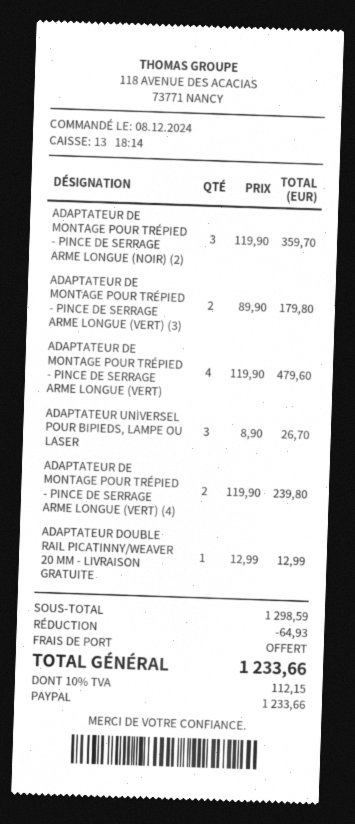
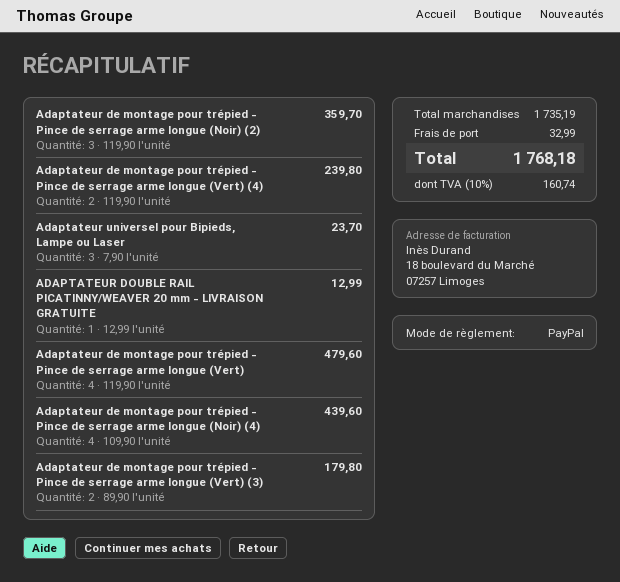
ADAPTATEUR UNIVERSEL POUR BIPIEDS, LAMPE OU LASER: 3 x 8.90 = 26.70 -> 3 x 7.90 = 23.70
Adaptateur de montage pour trépied - Pince de serrage arme longue (Noir) (4): none -> 4 x 109.90 = 439.60
subtotal: 1298.59 -> 1735.19
discount: 64.93 -> none
shipping: 0.00 -> 32.99
tax: 10% = 112.15 -> 10% = 160.74
total: 1233.66 -> 1768.18

